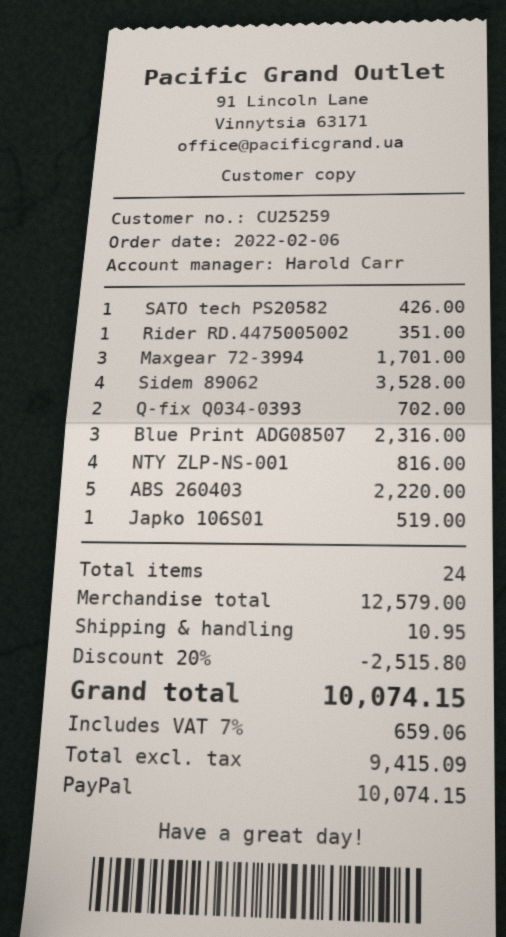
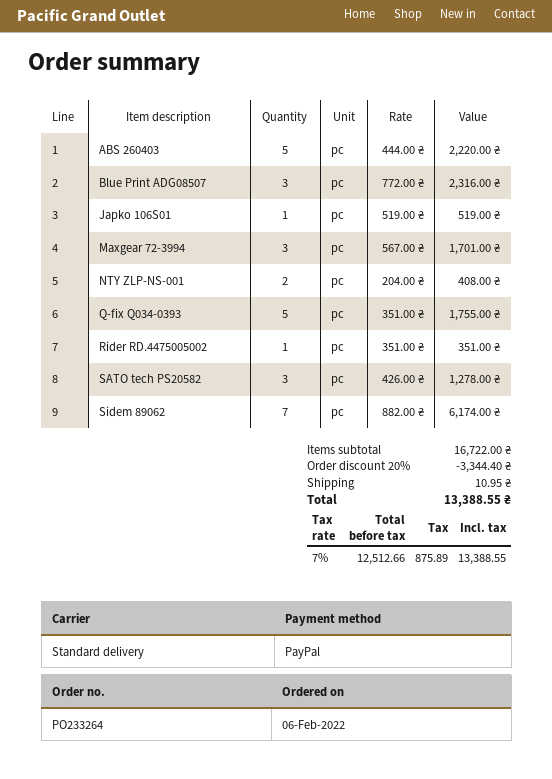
SATO tech PS20582: 1 for 426.00 -> 3 for 1278.00
Sidem 89062: 4 for 3528.00 -> 7 for 6174.00
Q-fix Q034-0393: 2 for 702.00 -> 5 for 1755.00
NTY ZLP-NS-001: 4 for 816.00 -> 2 for 408.00
subtotal: 12579.00 -> 16722.00
discount: 20% = 2515.80 -> 20% = 3344.40
net: 9415.09 -> 12512.66
tax: 7% = 659.06 -> 7% = 875.89
total: 10074.15 -> 13388.55

